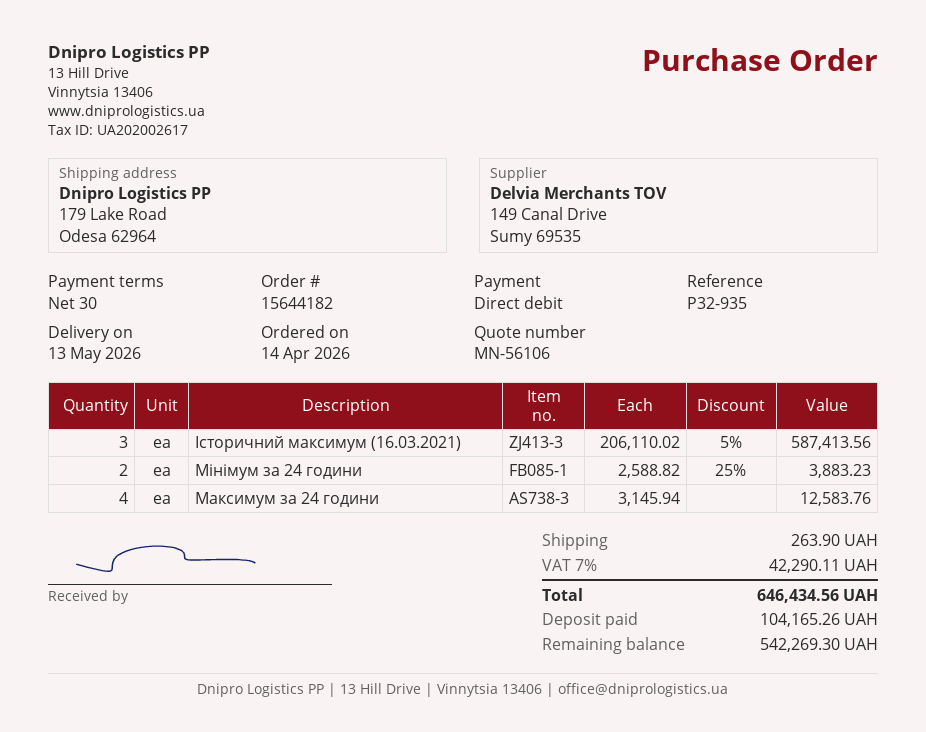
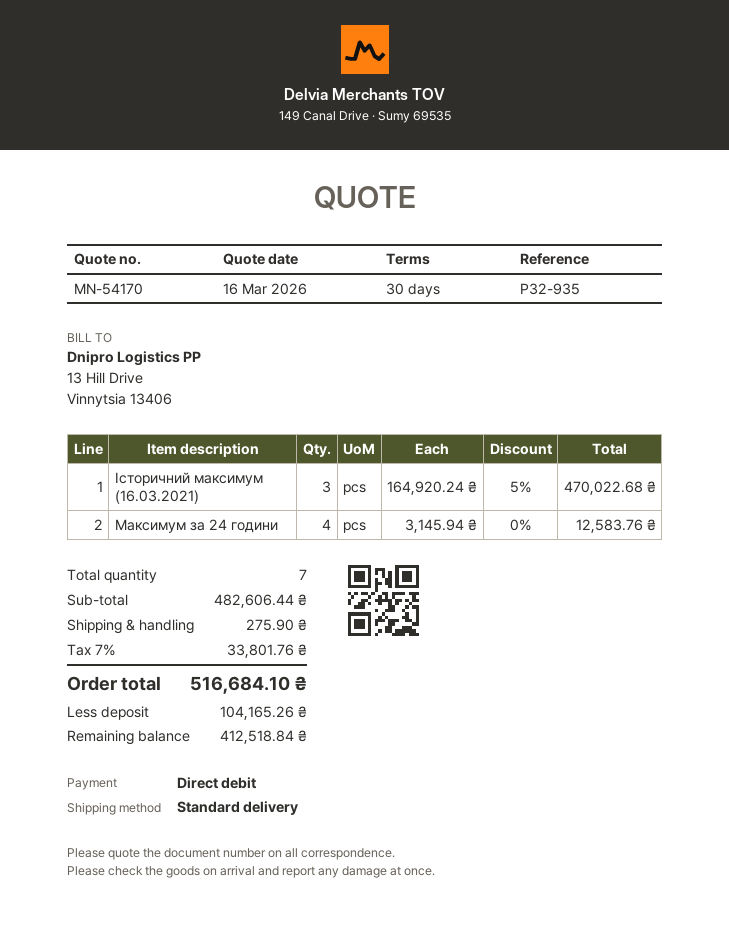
quote number: MN-56106 -> MN-54170
Історичний максимум (16.03.2021): 3 x 206110.02 - 5% = 587413.56 -> 3 x 164920.24 - 5% = 470022.68
Мінімум за 24 години: 2 x 2588.82 - 25% = 3883.23 -> none
shipping: 263.90 -> 275.90
tax: 7% = 42290.11 -> 7% = 33801.76
total: 646434.56 -> 516684.10
balance: 542269.30 -> 412518.84

